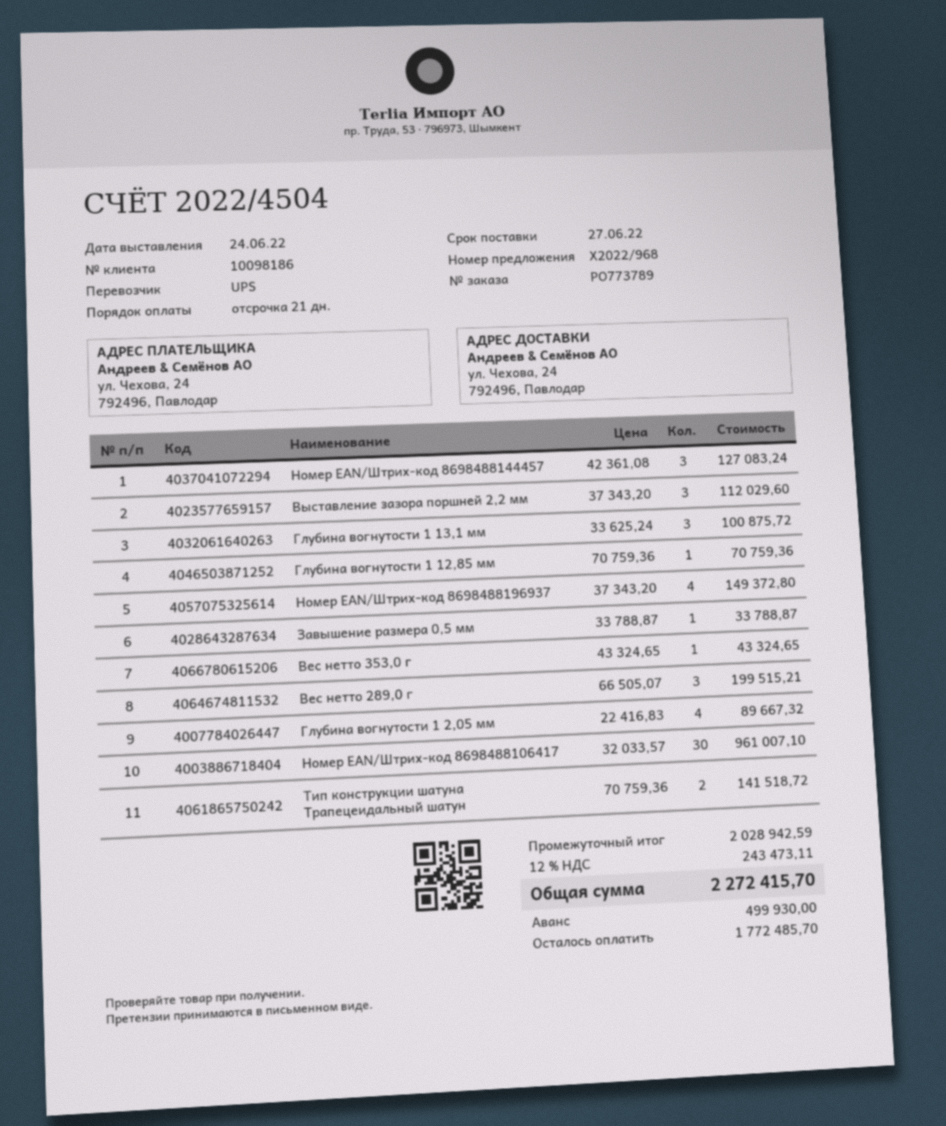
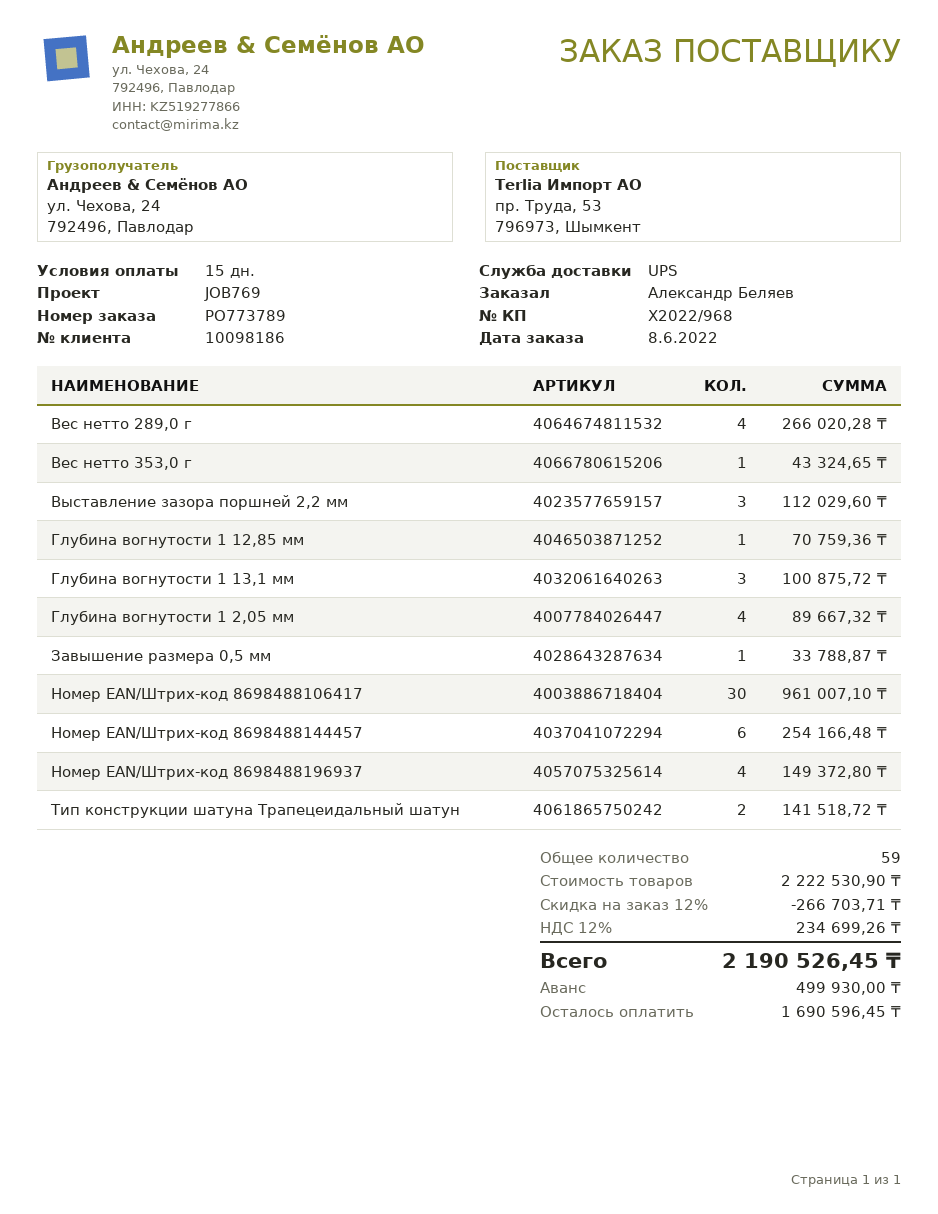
payment terms: 21 days -> 15 days
Номер EAN/Штрих-код 8698488144457: 3 for 127083.24 -> 6 for 254166.48
Вес нетто 289,0 г: 3 for 199515.21 -> 4 for 266020.28
subtotal: 2028942.59 -> 2222530.90
discount: none -> 12% = 266703.71
tax: 12% = 243473.11 -> 12% = 234699.26
total: 2272415.70 -> 2190526.45
balance: 1772485.70 -> 1690596.45

